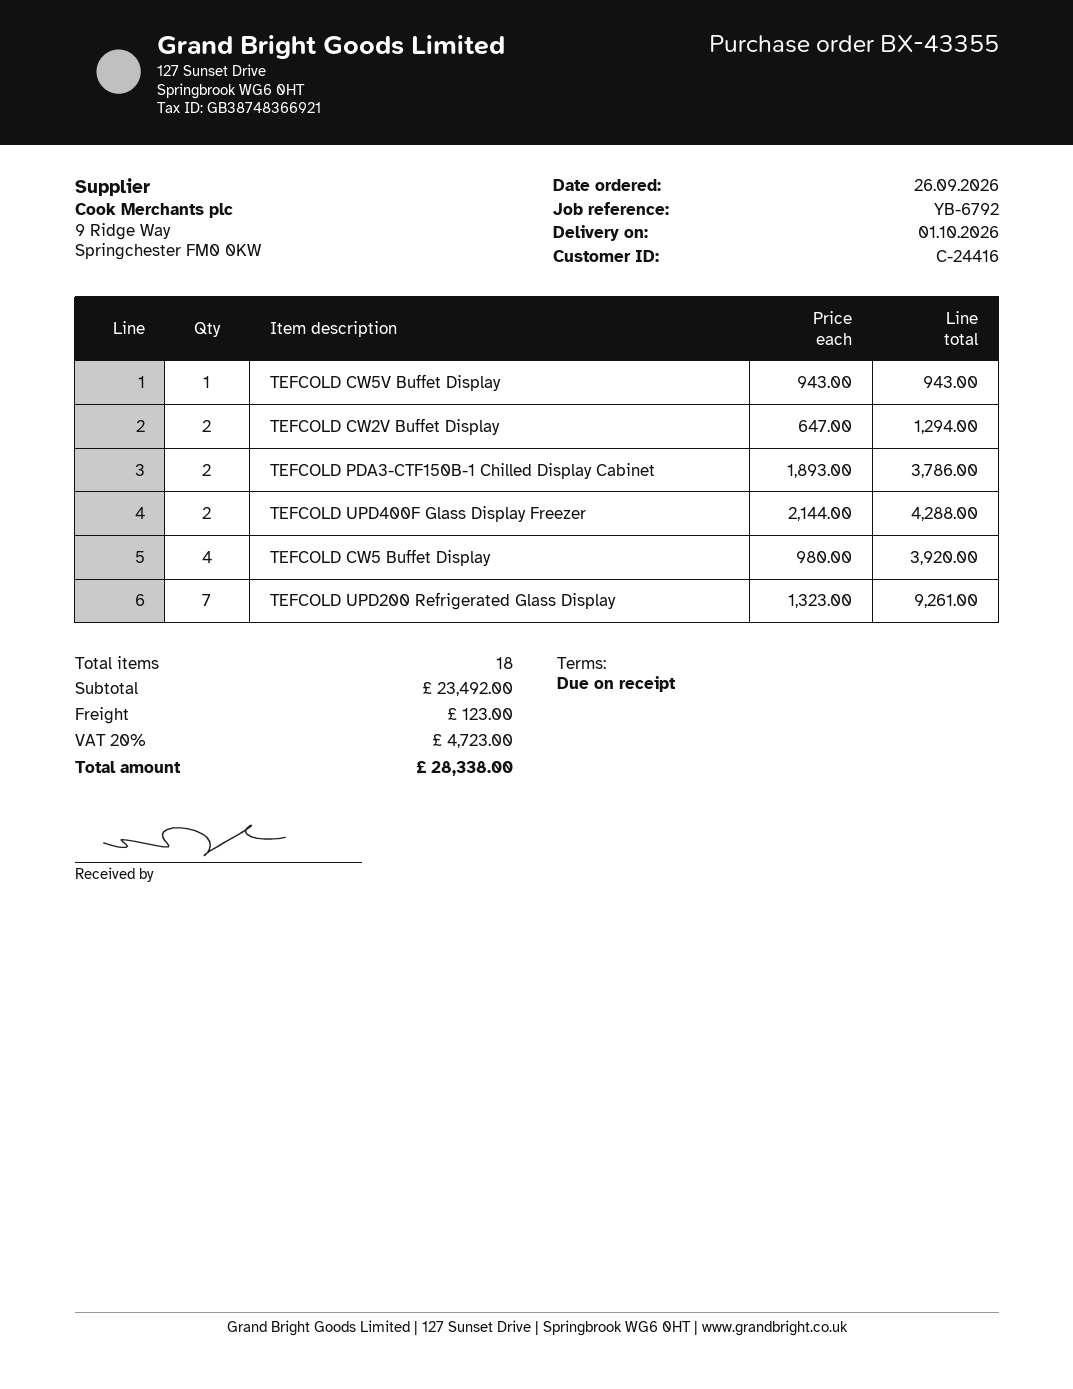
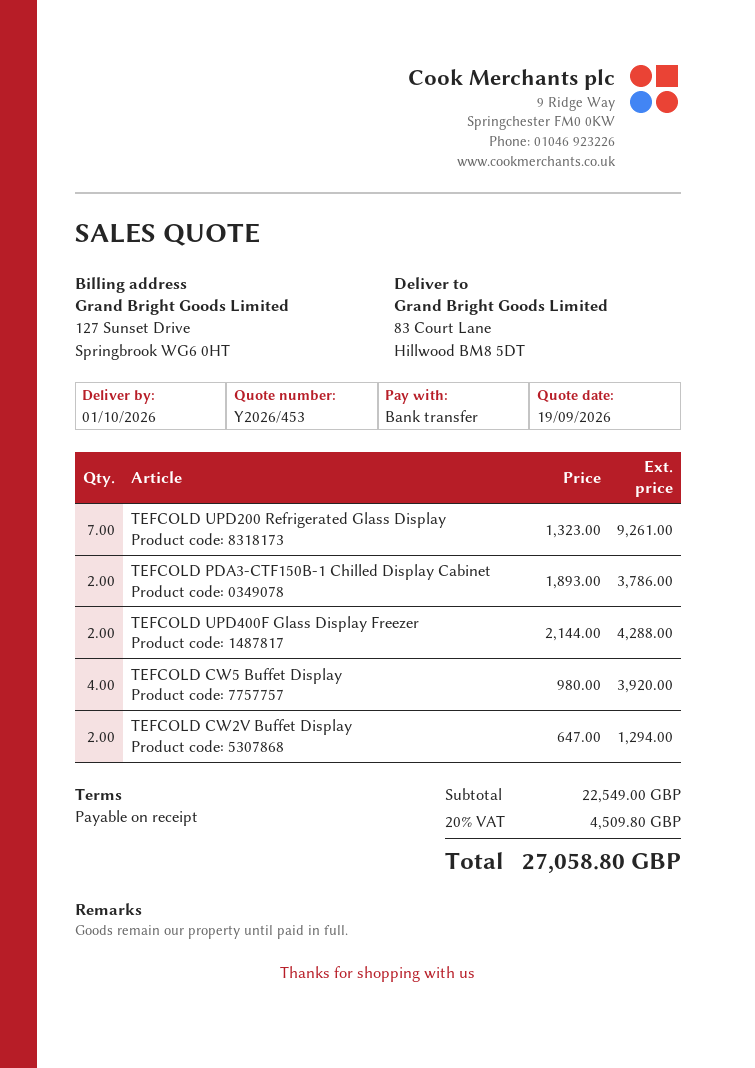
TEFCOLD CW5V Buffet Display: 1 x 943.00 = 943.00 -> none
subtotal: 23492.00 -> 22549.00
shipping: 123.00 -> none
tax: 20% = 4723.00 -> 20% = 4509.80
total: 28338.00 -> 27058.80

